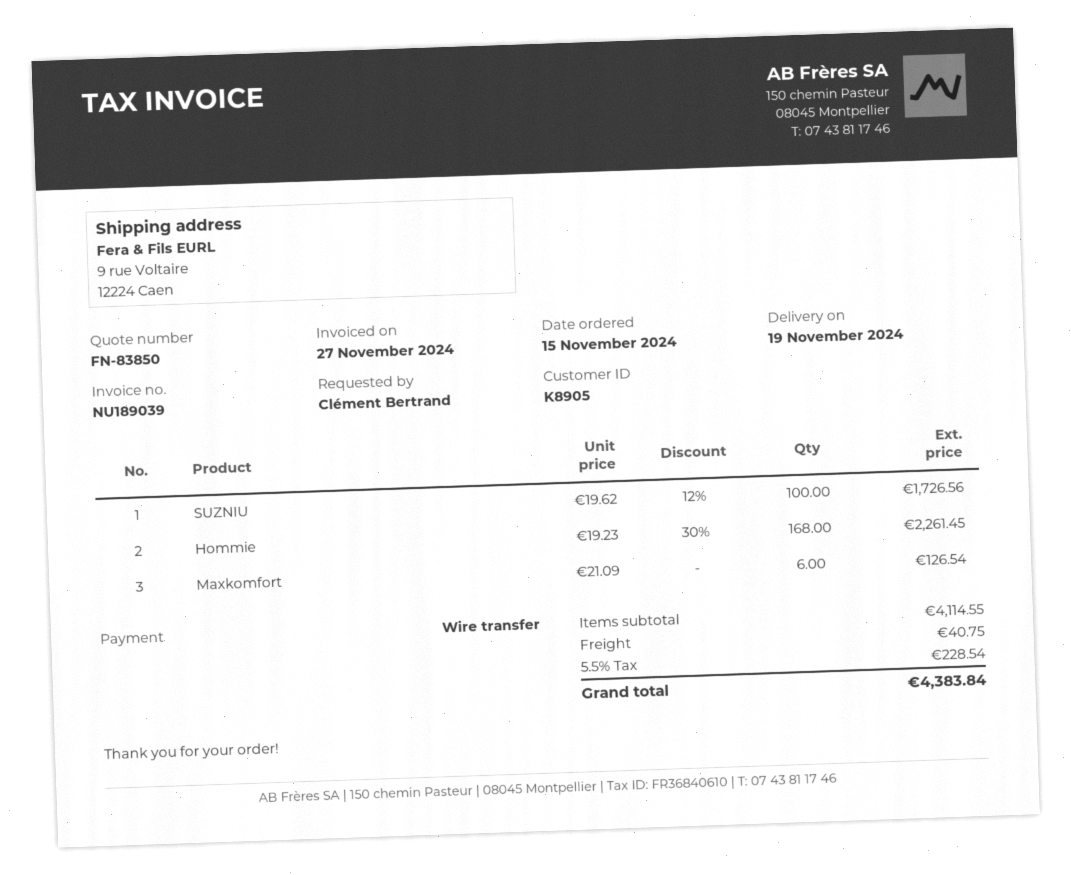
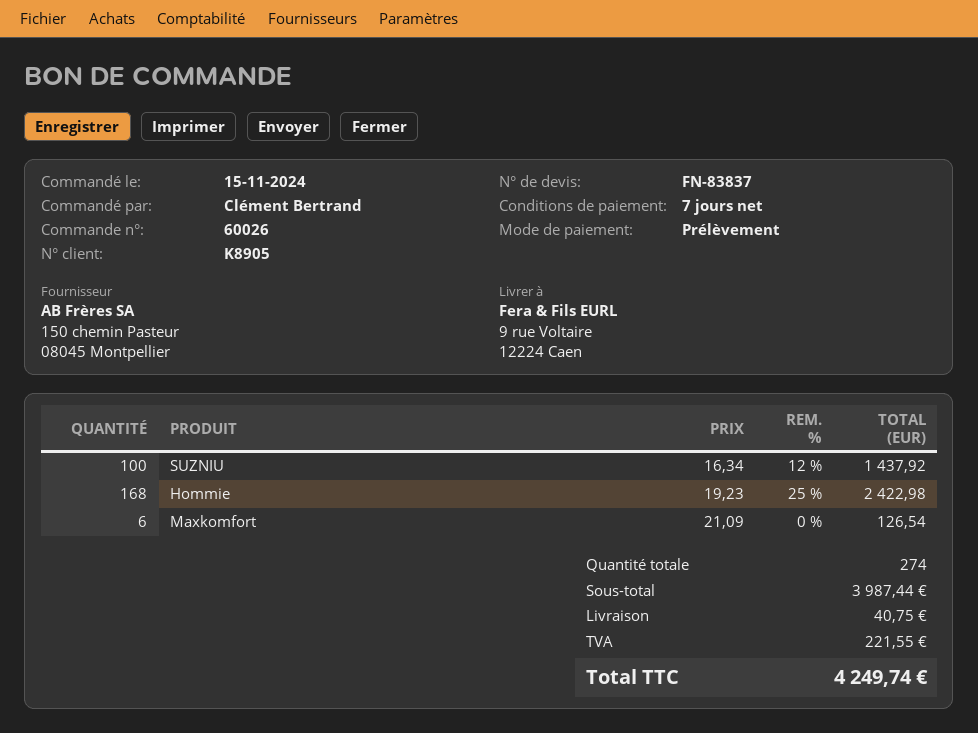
quote number: FN-83850 -> FN-83837
payment method: bank transfer -> direct debit
SUZNIU: 100 x 19.62 - 12% = 1726.56 -> 100 x 16.34 - 12% = 1437.92
Hommie: 168 x 19.23 - 30% = 2261.45 -> 168 x 19.23 - 25% = 2422.98
subtotal: 4114.55 -> 3987.44
tax: 228.54 -> 221.55
total: 4383.84 -> 4249.74

